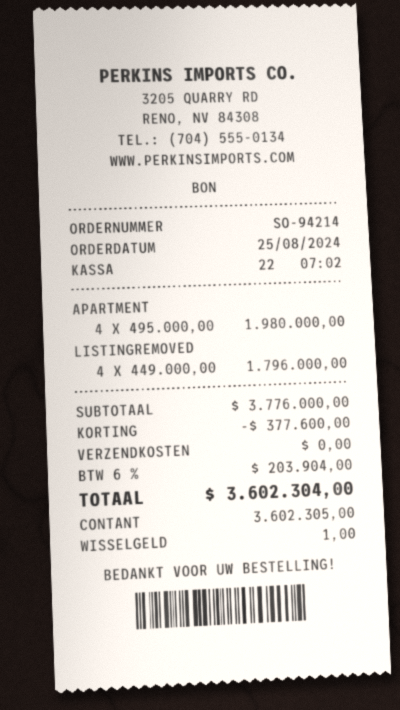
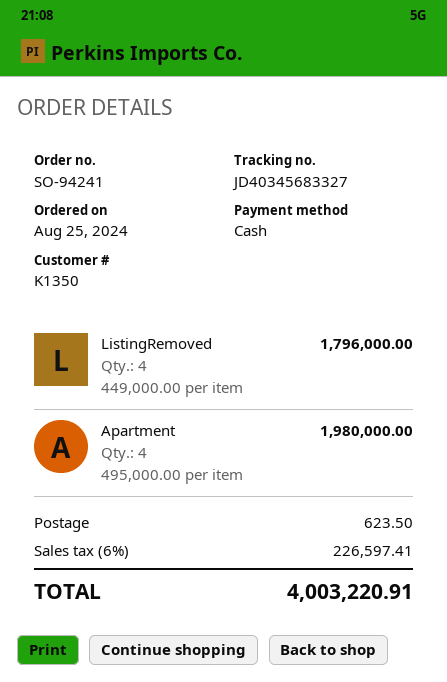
order number: SO-94214 -> SO-94241
discount: 377600.00 -> none
shipping: 0.00 -> 623.50
tax: 6% = 203904.00 -> 6% = 226597.41
total: 3602304.00 -> 4003220.91

